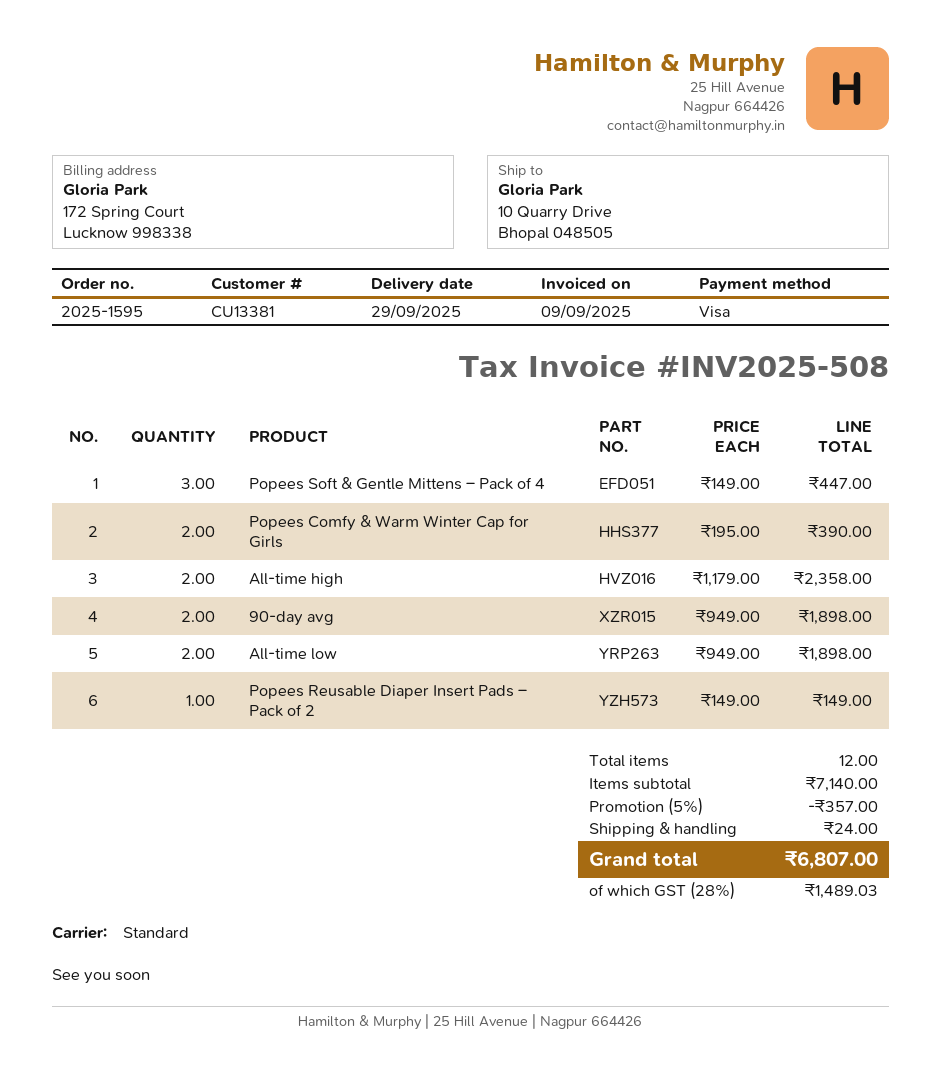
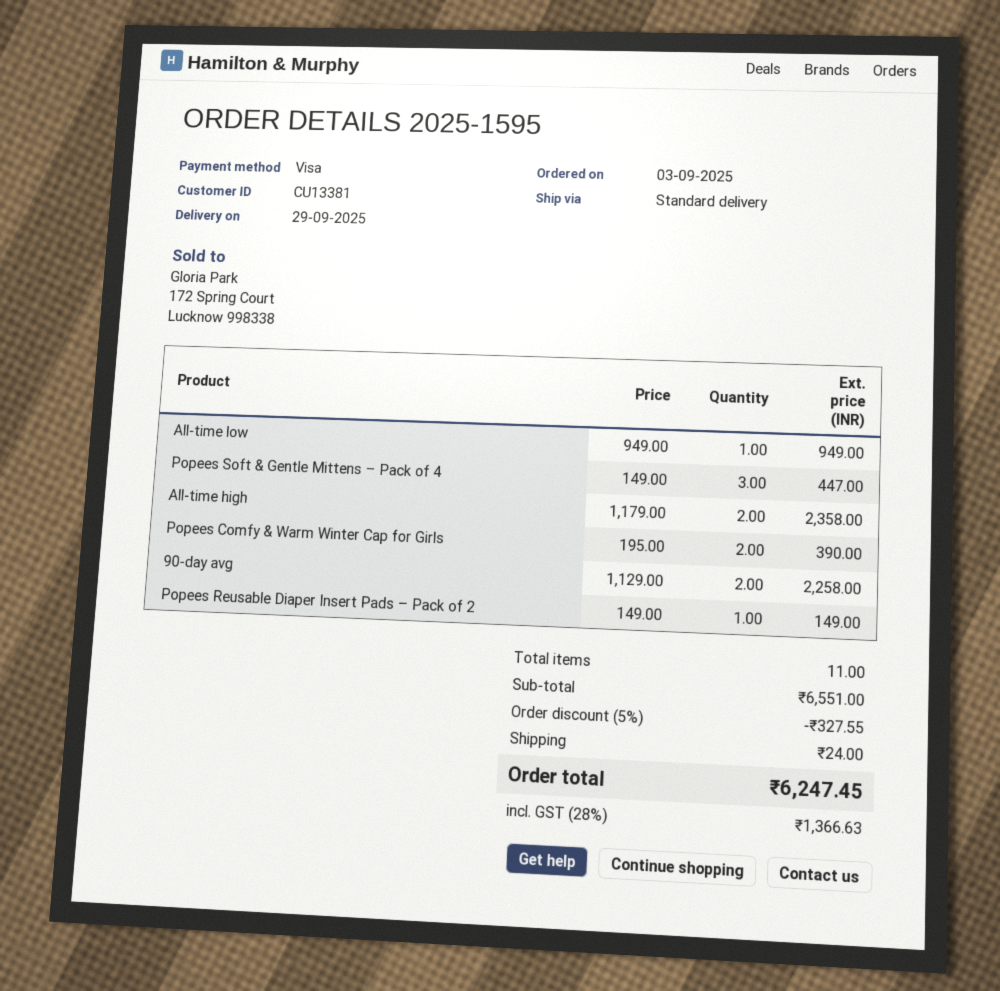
90-day avg: 2 x 949.00 = 1898.00 -> 2 x 1129.00 = 2258.00
All-time low: 2 x 949.00 = 1898.00 -> 1 x 949.00 = 949.00
total quantity: 12 -> 11
subtotal: 7140.00 -> 6551.00
discount: 5% = 357.00 -> 5% = 327.55
tax: 28% = 1489.03 -> 28% = 1366.63
total: 6807.00 -> 6247.45

